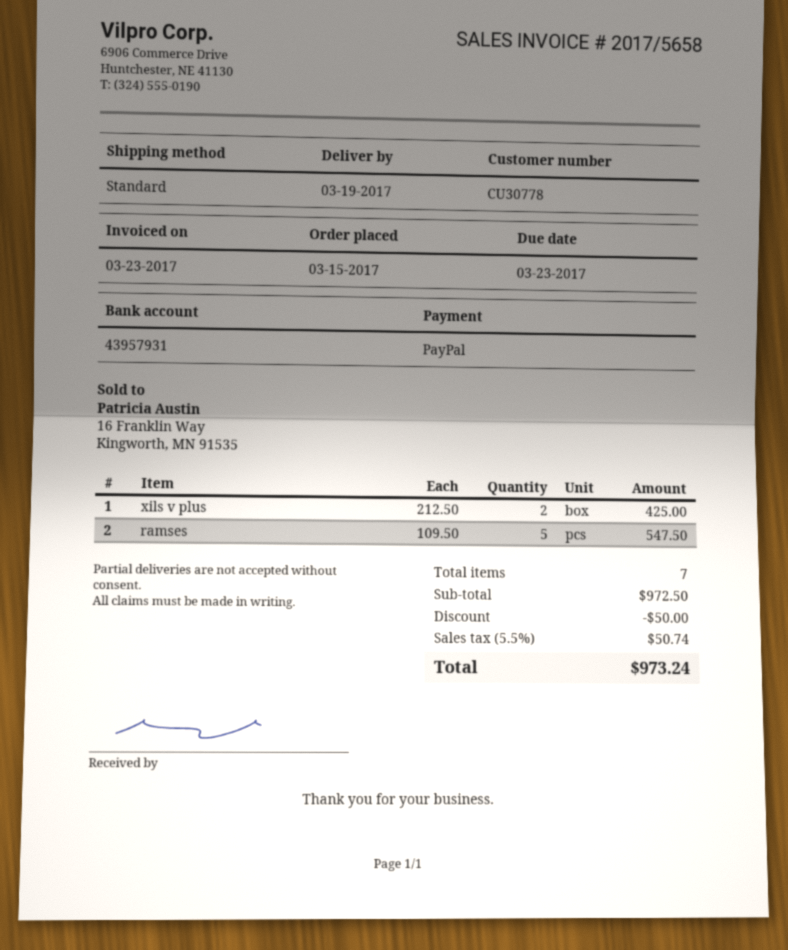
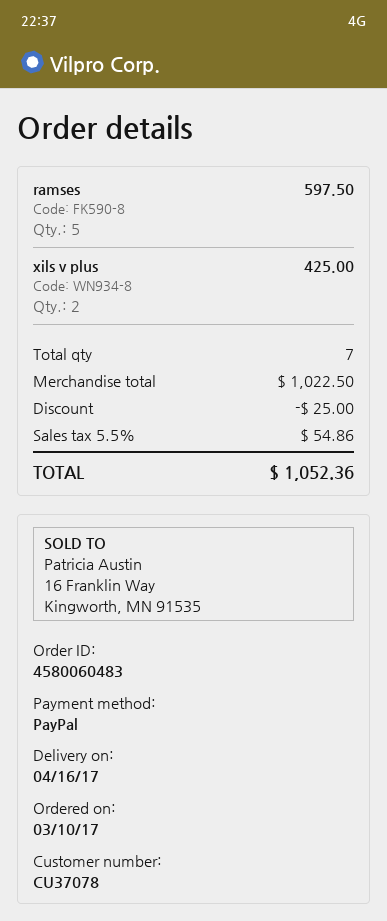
order date: 2017-03-15 -> 2017-03-10
delivery date: 2017-03-19 -> 2017-04-16
customer number: CU30778 -> CU37078
ramses: 5 for 547.50 -> 5 for 597.50
subtotal: 972.50 -> 1022.50
discount: 50.00 -> 25.00
tax: 5.5% = 50.74 -> 5.5% = 54.86
total: 973.24 -> 1052.36

